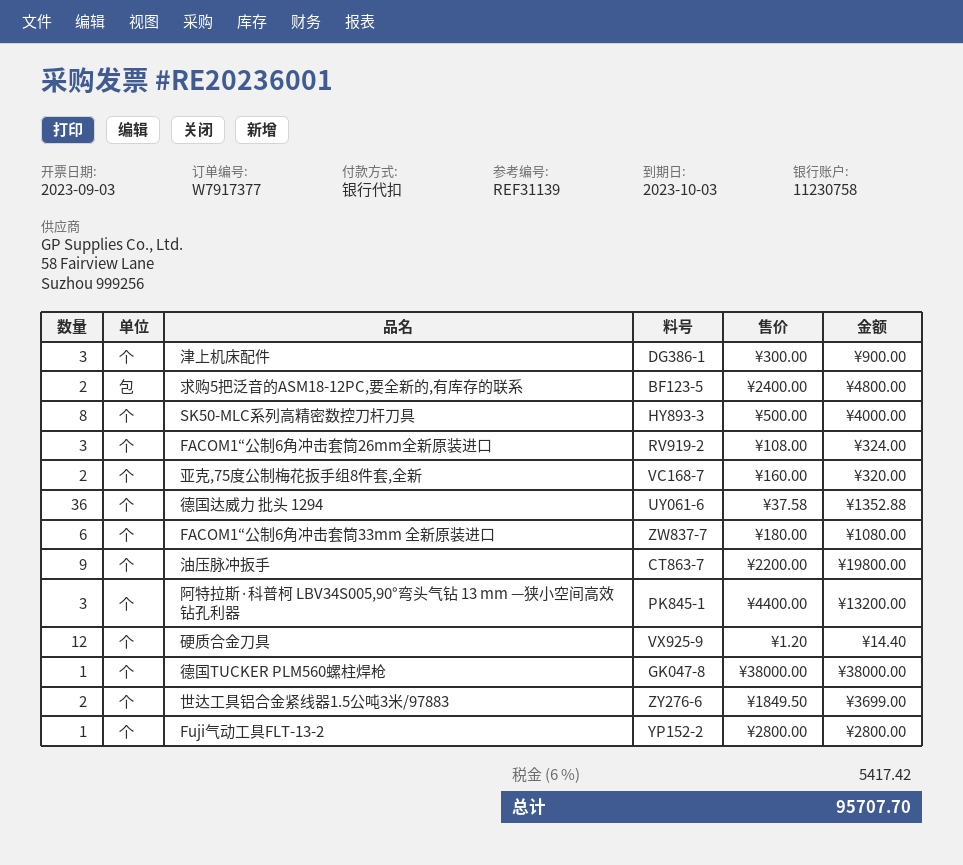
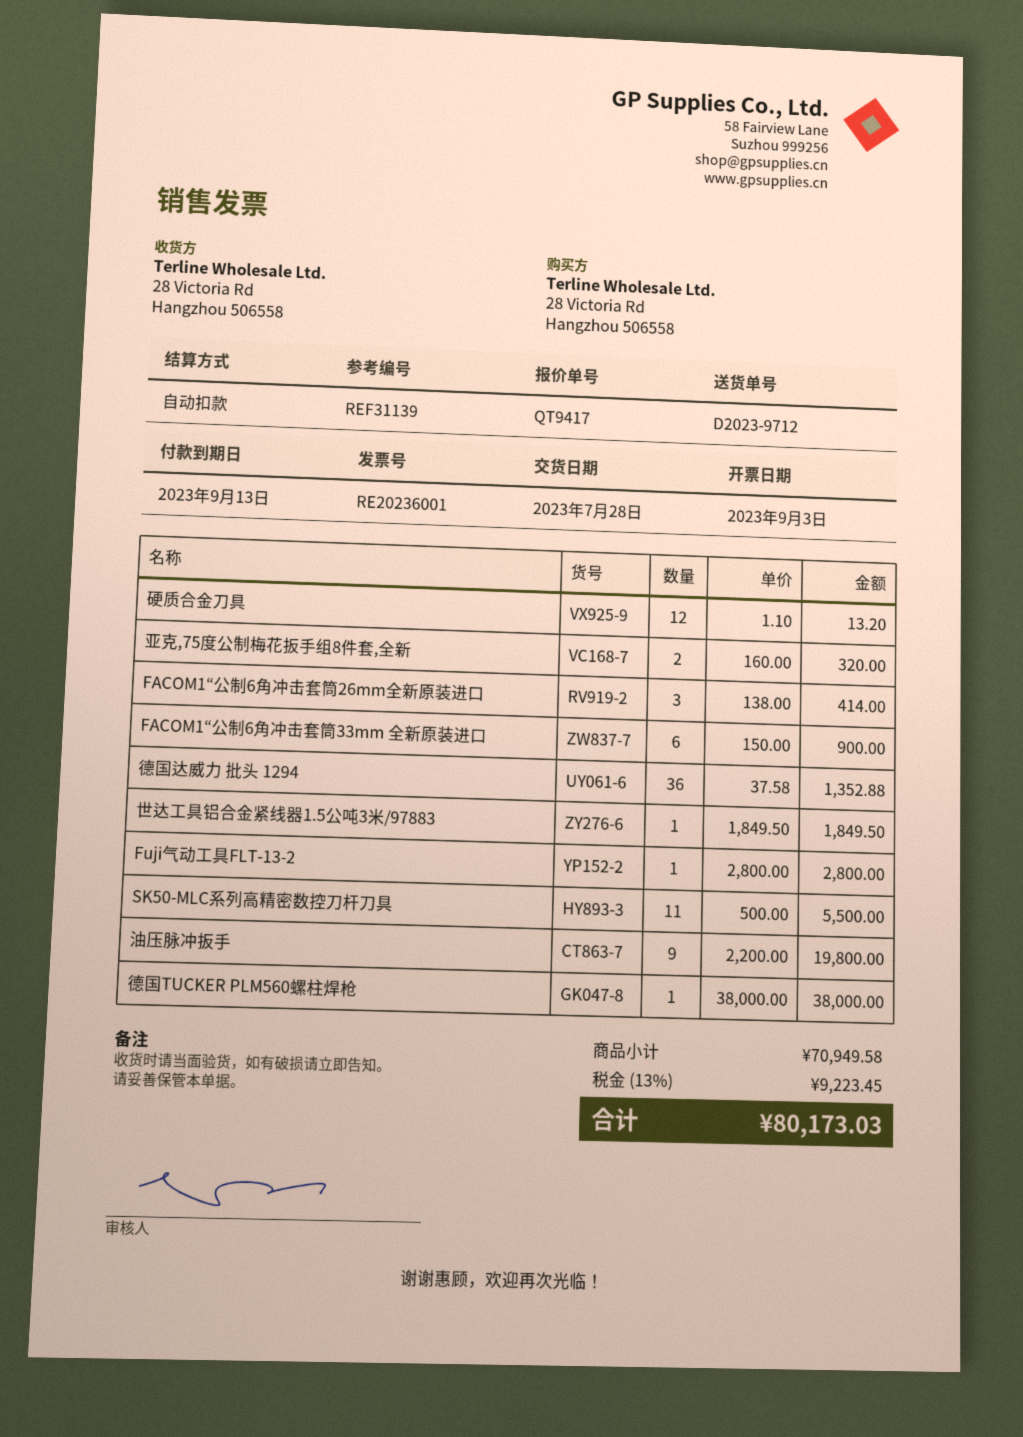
due date: 2023-10-03 -> 2023-09-13
津上机床配件: 3 x 300.00 = 900.00 -> none
求购5把泛音的ASM18-12PC,要全新的,有库存的联系: 2 x 2400.00 = 4800.00 -> none
SK50-MLC系列高精密数控刀杆刀具: 8 x 500.00 = 4000.00 -> 11 x 500.00 = 5500.00
FACOM1“公制6角冲击套筒26mm全新原装进口: 3 x 108.00 = 324.00 -> 3 x 138.00 = 414.00
FACOM1“公制6角冲击套筒33mm 全新原装进口: 6 x 180.00 = 1080.00 -> 6 x 150.00 = 900.00
阿特拉斯·科普柯 LBV34S005,90°弯头气钻 13 mm —狭小空间高效钻孔利器: 3 x 4400.00 = 13200.00 -> none
硬质合金刀具: 12 x 1.20 = 14.40 -> 12 x 1.10 = 13.20
世达工具铝合金紧线器1.5公吨3米/97883: 2 x 1849.50 = 3699.00 -> 1 x 1849.50 = 1849.50
tax: 6% = 5417.42 -> 13% = 9223.45
total: 95707.70 -> 80173.03

